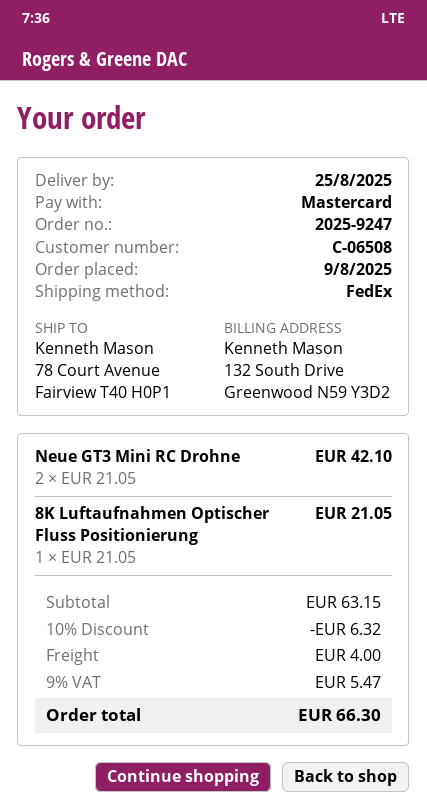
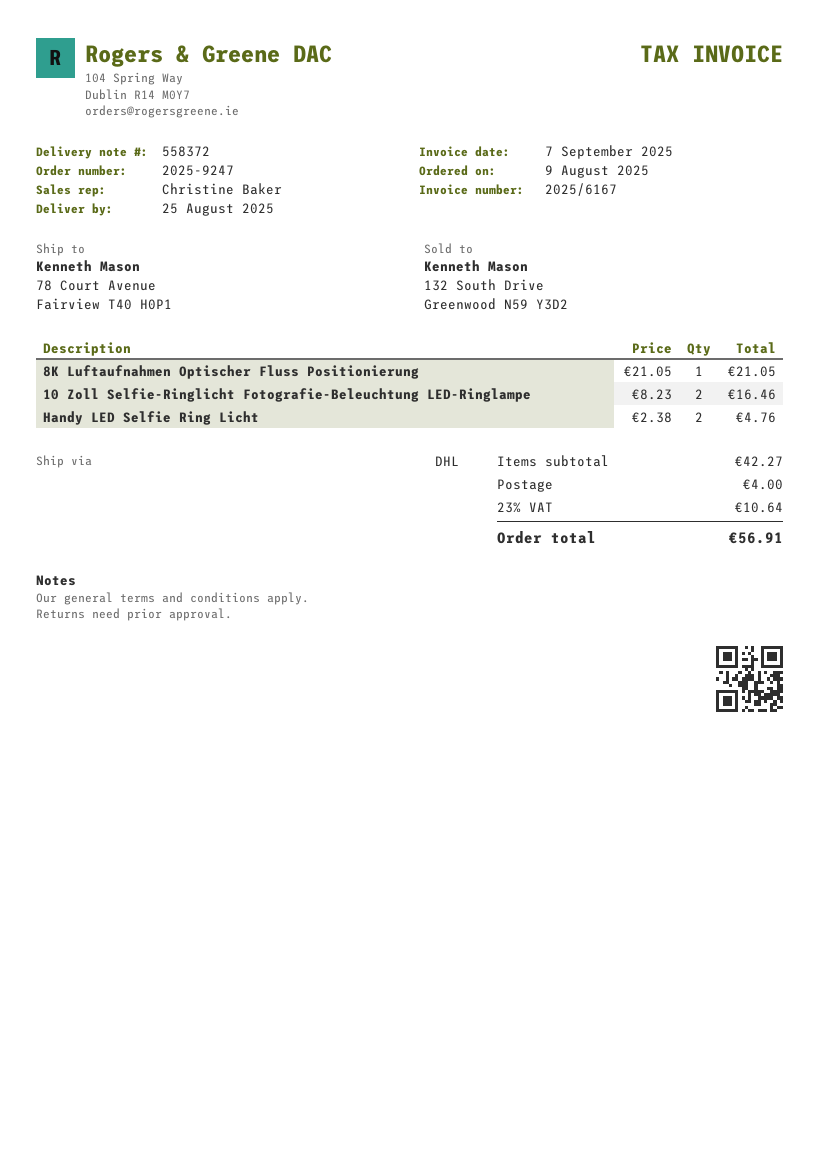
shipping method: FedEx -> DHL
Neue GT3 Mini RC Drohne: 2 x 21.05 = 42.10 -> none
10 Zoll Selfie-Ringlicht Fotografie-Beleuchtung LED-Ringlampe: none -> 2 x 8.23 = 16.46
Handy LED Selfie Ring Licht: none -> 2 x 2.38 = 4.76
subtotal: 63.15 -> 42.27
discount: 10% = 6.32 -> none
tax: 9% = 5.47 -> 23% = 10.64
total: 66.30 -> 56.91

